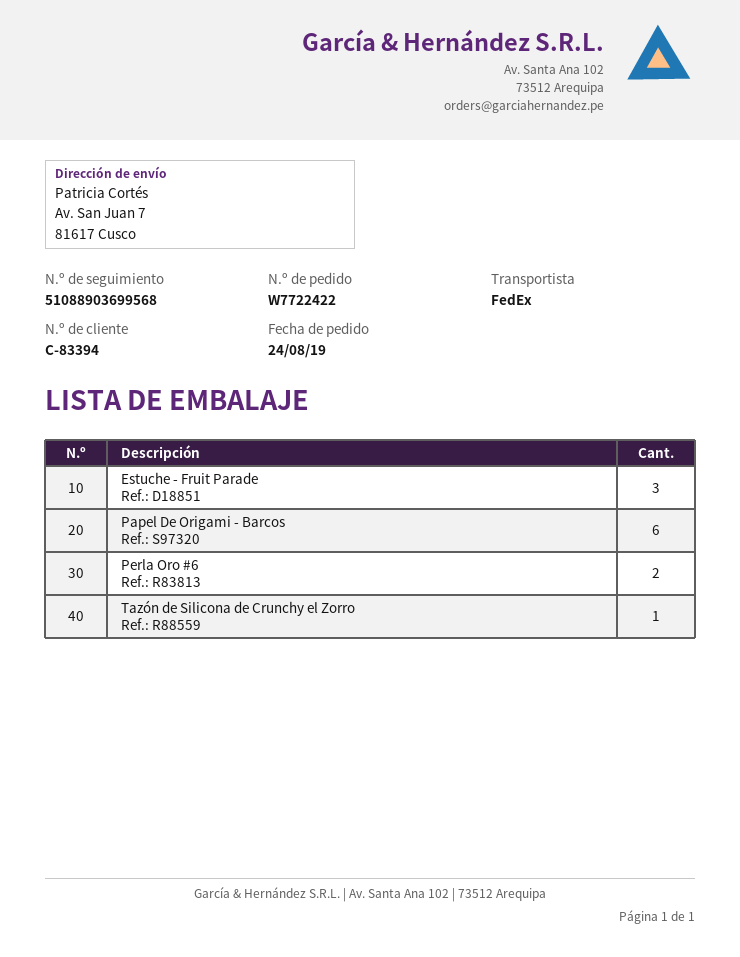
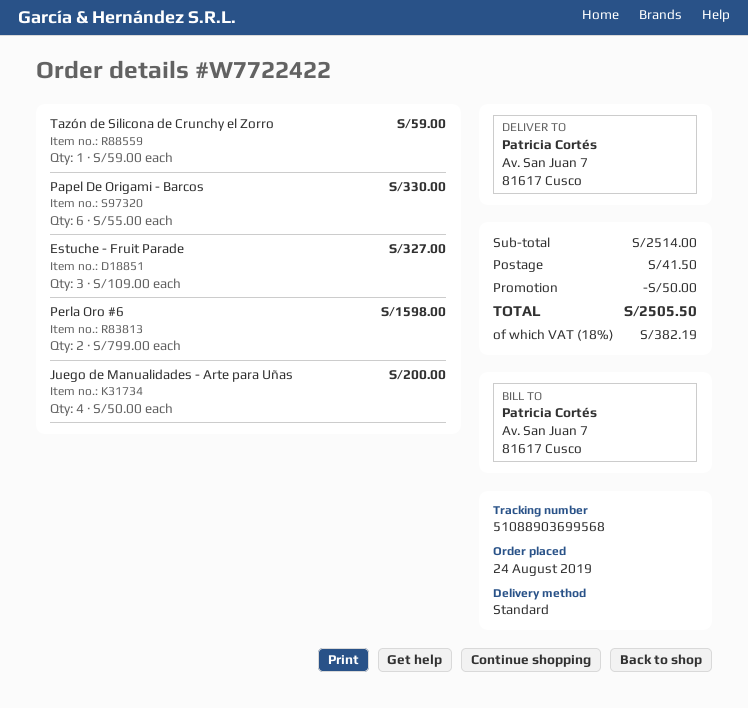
shipping method: FedEx -> standard
Juego de Manualidades - Arte para Uñas: none -> 4

